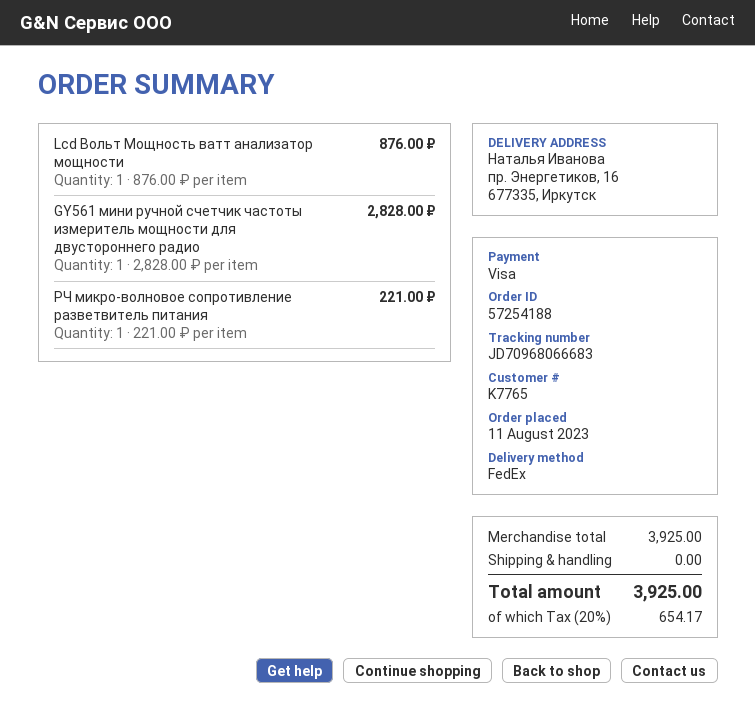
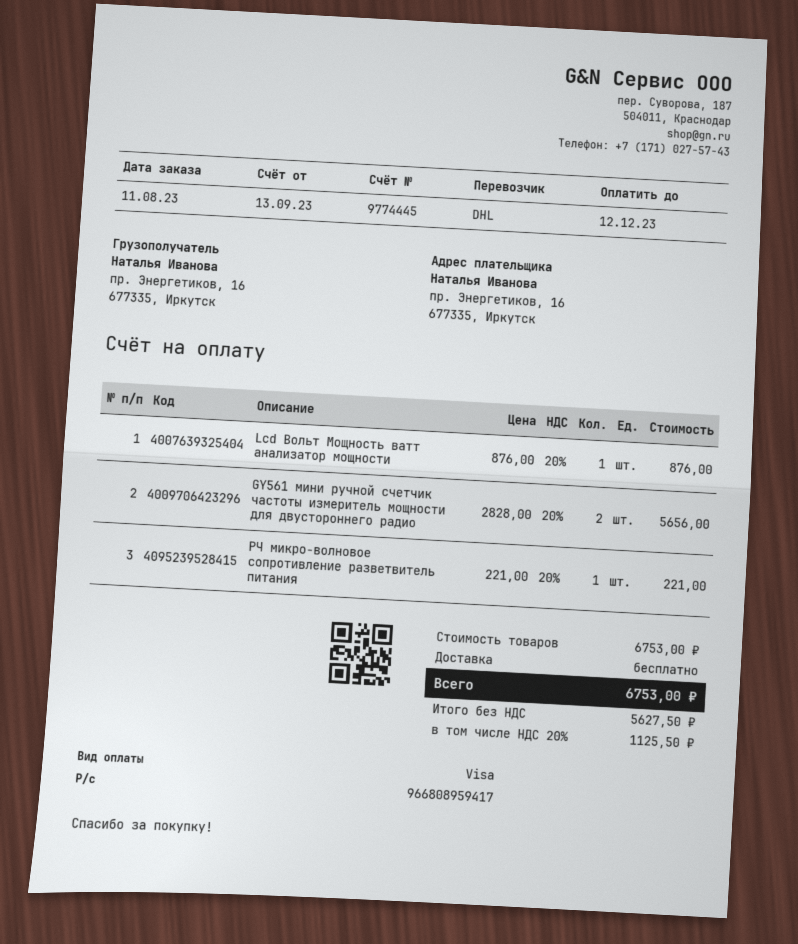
shipping method: FedEx -> DHL
GY561 мини ручной счетчик частоты измеритель мощности для двустороннего радио: 1 x 2828.00 = 2828.00 -> 2 x 2828.00 = 5656.00
subtotal: 3925.00 -> 6753.00
tax: 20% = 654.17 -> 20% = 1125.50
total: 3925.00 -> 6753.00

